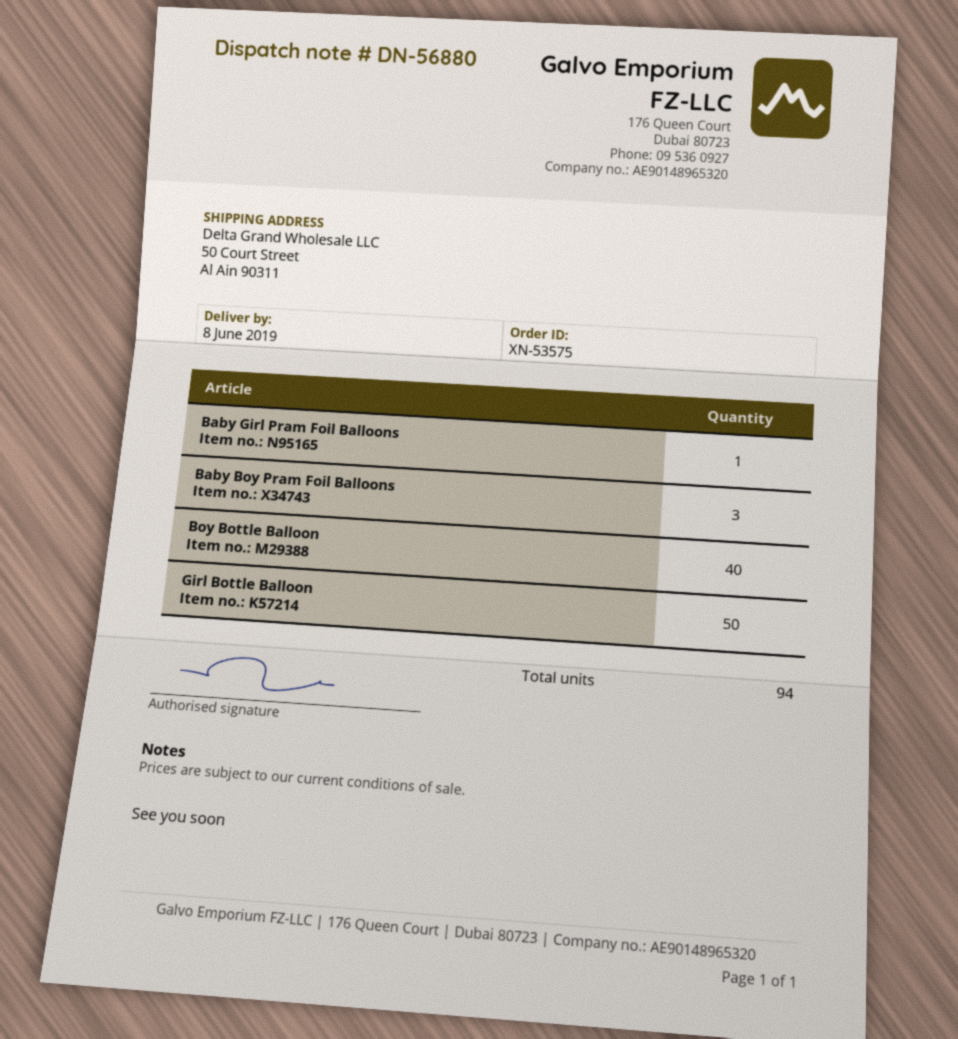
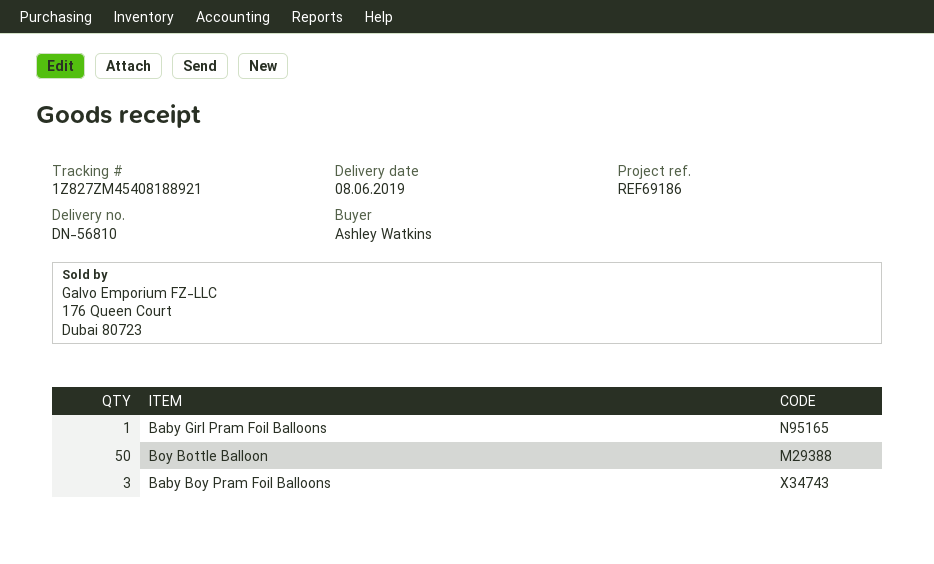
delivery note number: DN-56880 -> DN-56810
Boy Bottle Balloon: 40 -> 50
Girl Bottle Balloon: 50 -> none

